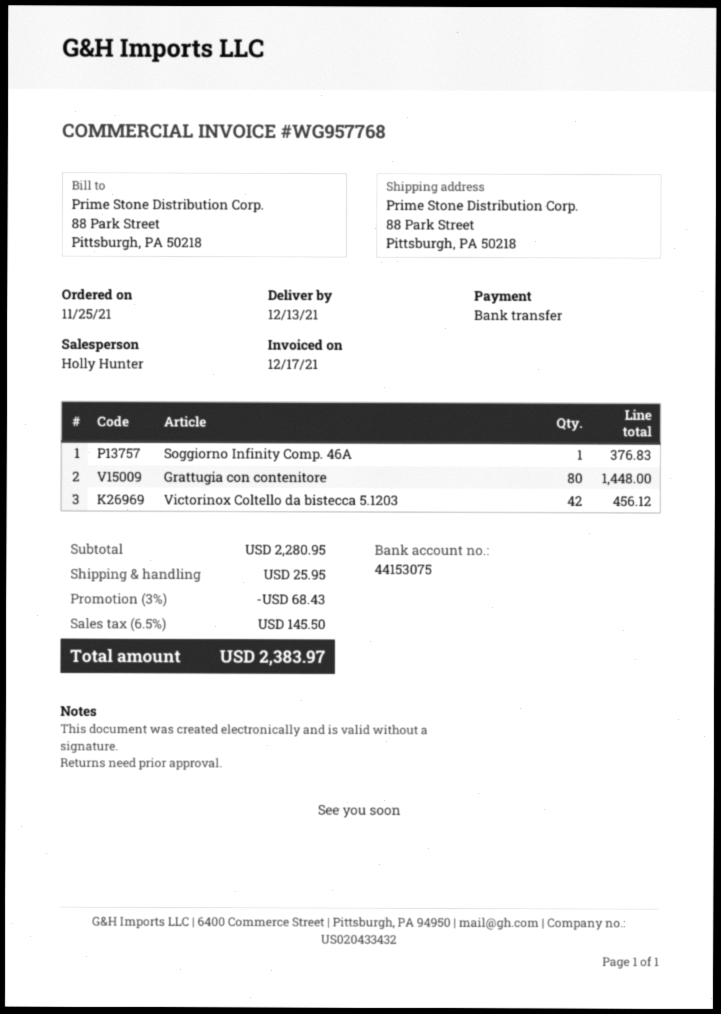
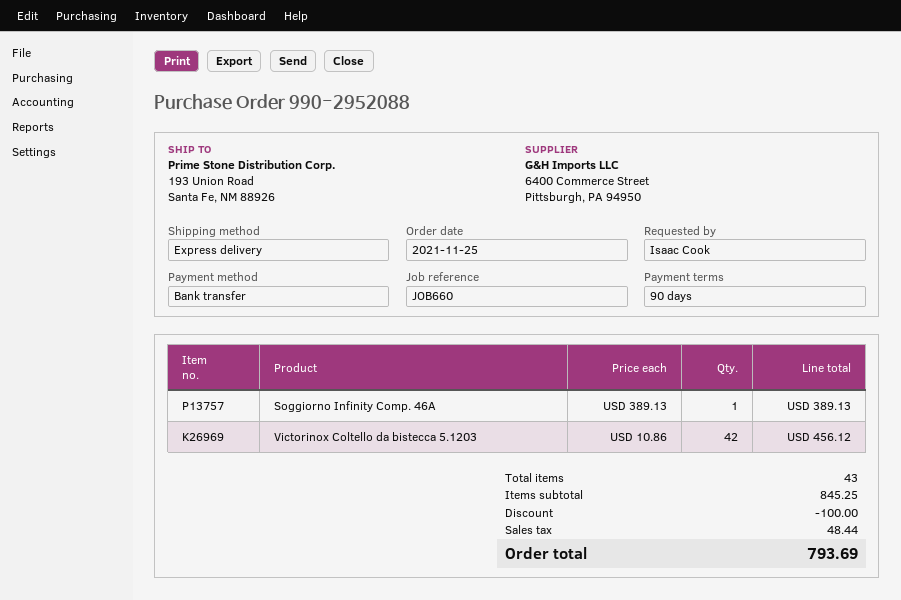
ship to: 88 Park Street, Pittsburgh, PA 50218 -> 193 Union Road, Santa Fe, NM 88926
Soggiorno Infinity Comp. 46A: 1 for 376.83 -> 1 for 389.13
Grattugia con contenitore: 80 for 1448.00 -> none
subtotal: 2280.95 -> 845.25
discount: 68.43 -> 100.00
shipping: 25.95 -> none
tax: 145.50 -> 48.44
total: 2383.97 -> 793.69

